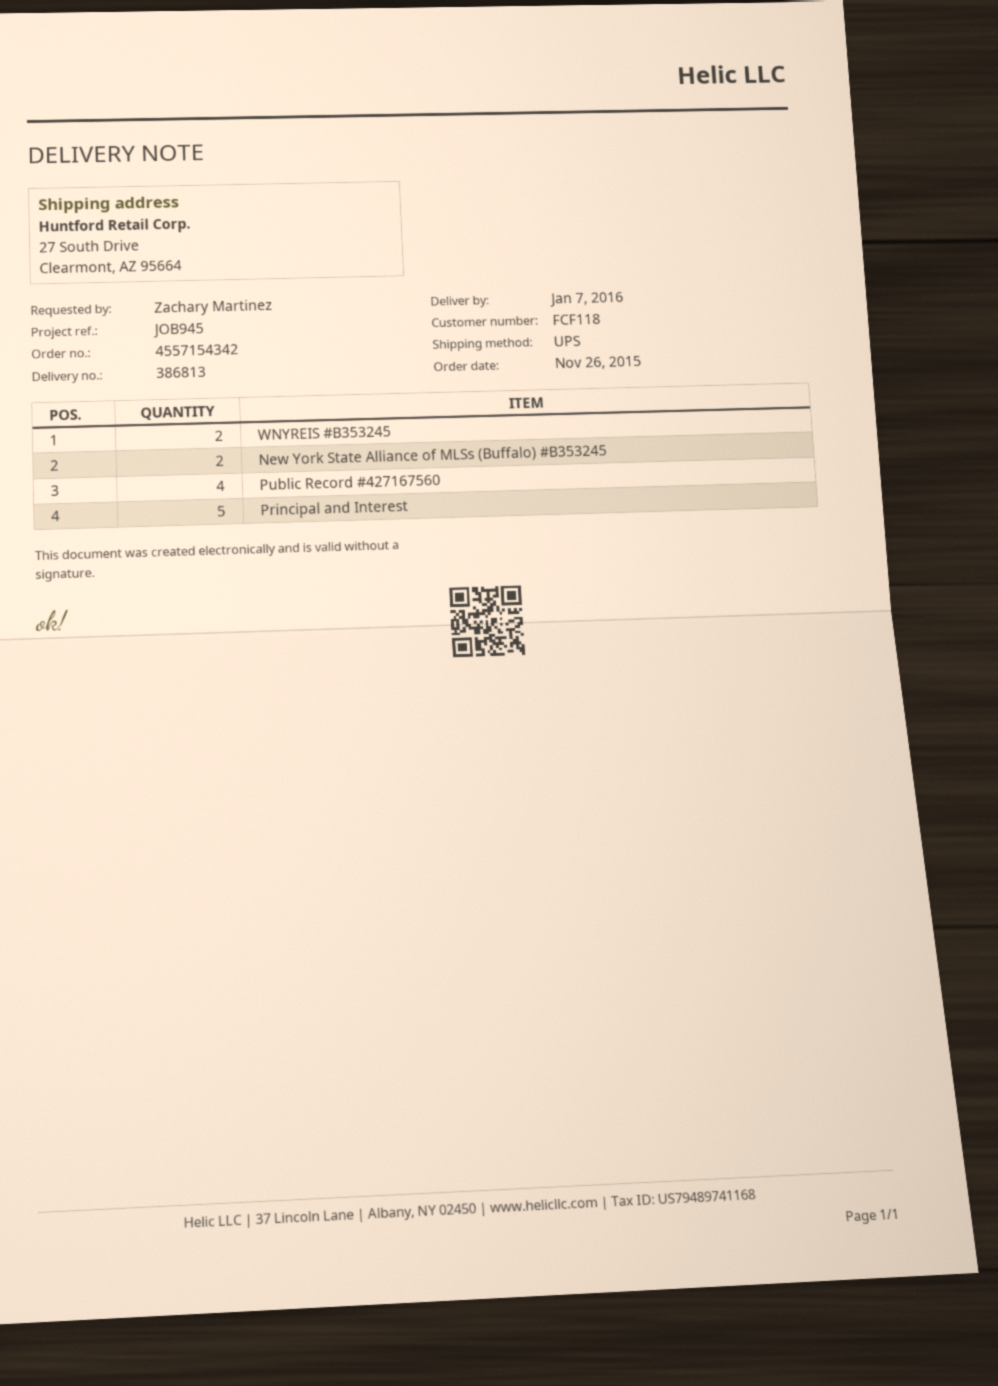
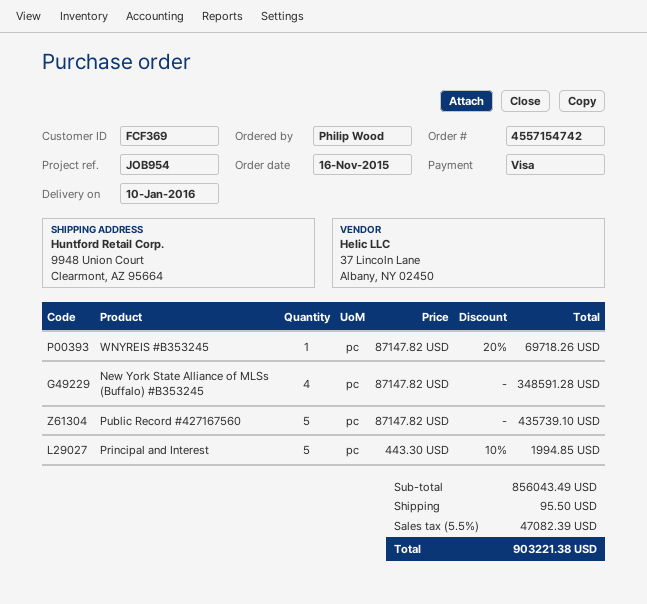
order number: 4557154342 -> 4557154742
order date: 2015-11-26 -> 2015-11-16
delivery date: 2016-01-07 -> 2016-01-10
customer number: FCF118 -> FCF369
reference: JOB945 -> JOB954
ordered by: Zachary Martinez -> Philip Wood
ship to: 27 South Drive, Clearmont, AZ 95664 -> 9948 Union Court, Clearmont, AZ 95664
WNYREIS #B353245: 2 -> 1
New York State Alliance of MLSs (Buffalo) #B353245: 2 -> 4
Public Record #427167560: 4 -> 5

